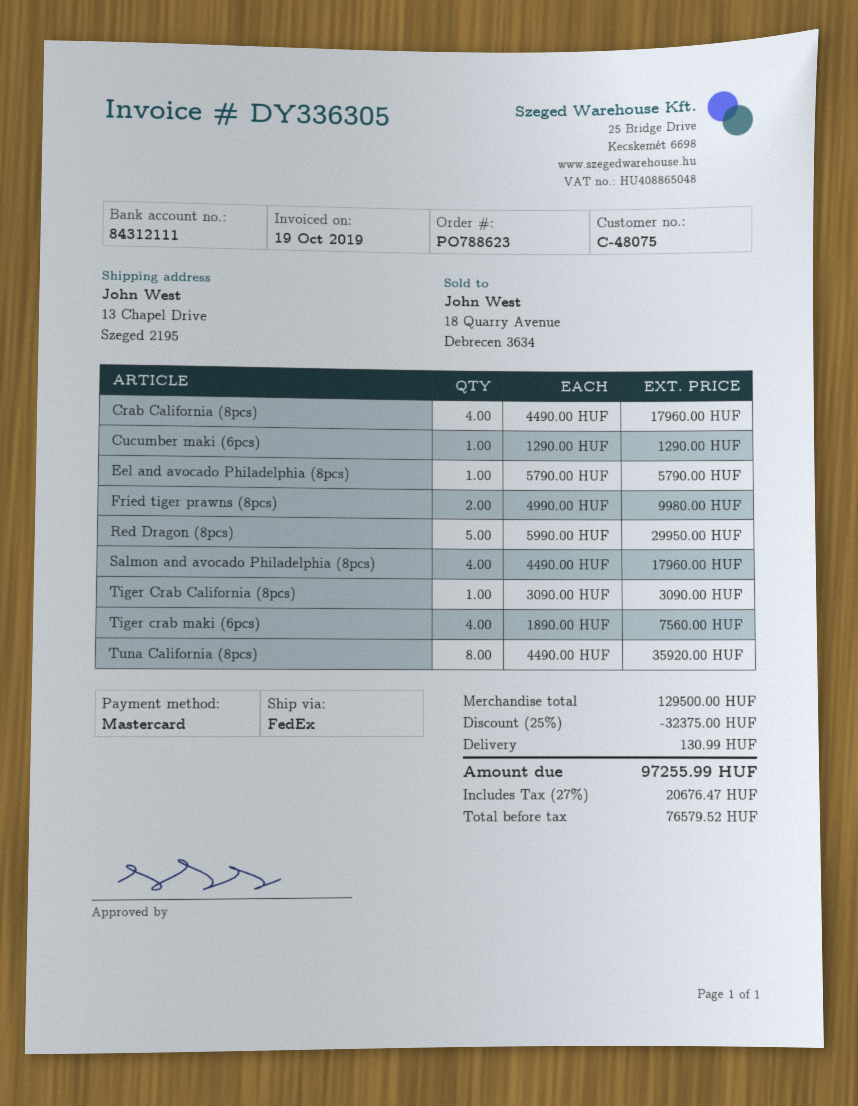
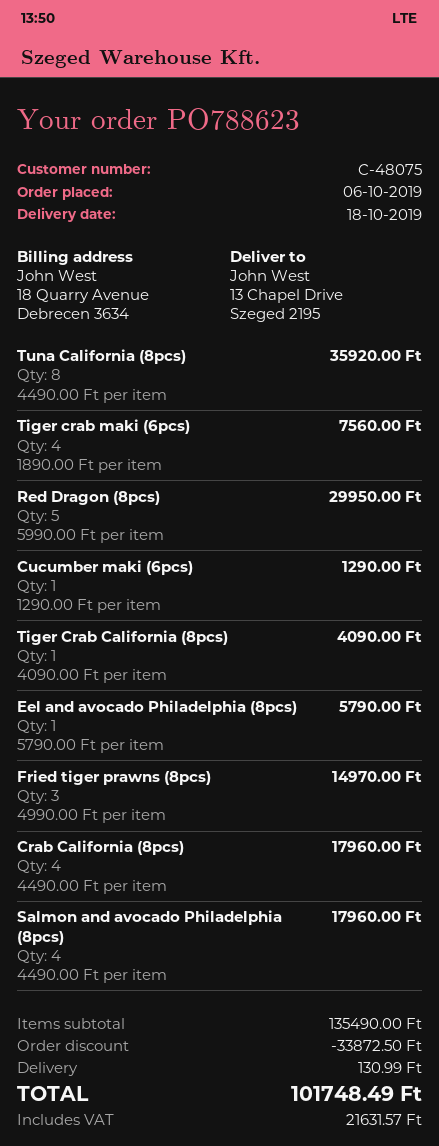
Fried tiger prawns (8pcs): 2 x 4990.00 = 9980.00 -> 3 x 4990.00 = 14970.00
Tiger Crab California (8pcs): 1 x 3090.00 = 3090.00 -> 1 x 4090.00 = 4090.00
subtotal: 129500.00 -> 135490.00
discount: 32375.00 -> 33872.50
tax: 20676.47 -> 21631.57
total: 97255.99 -> 101748.49

